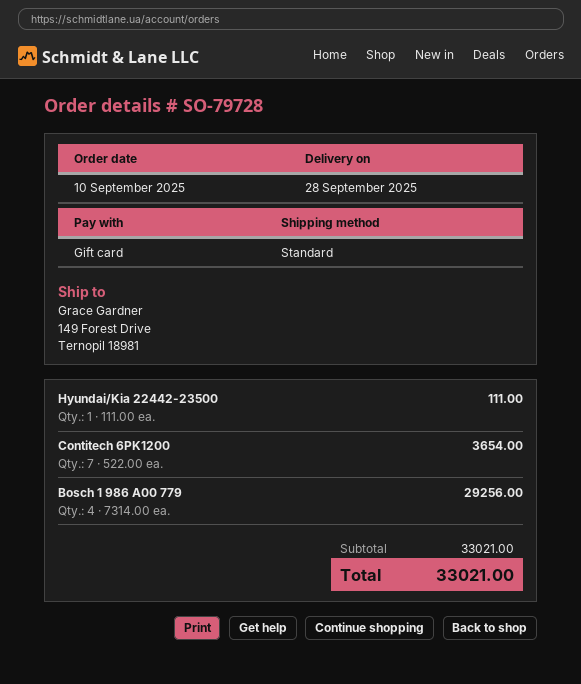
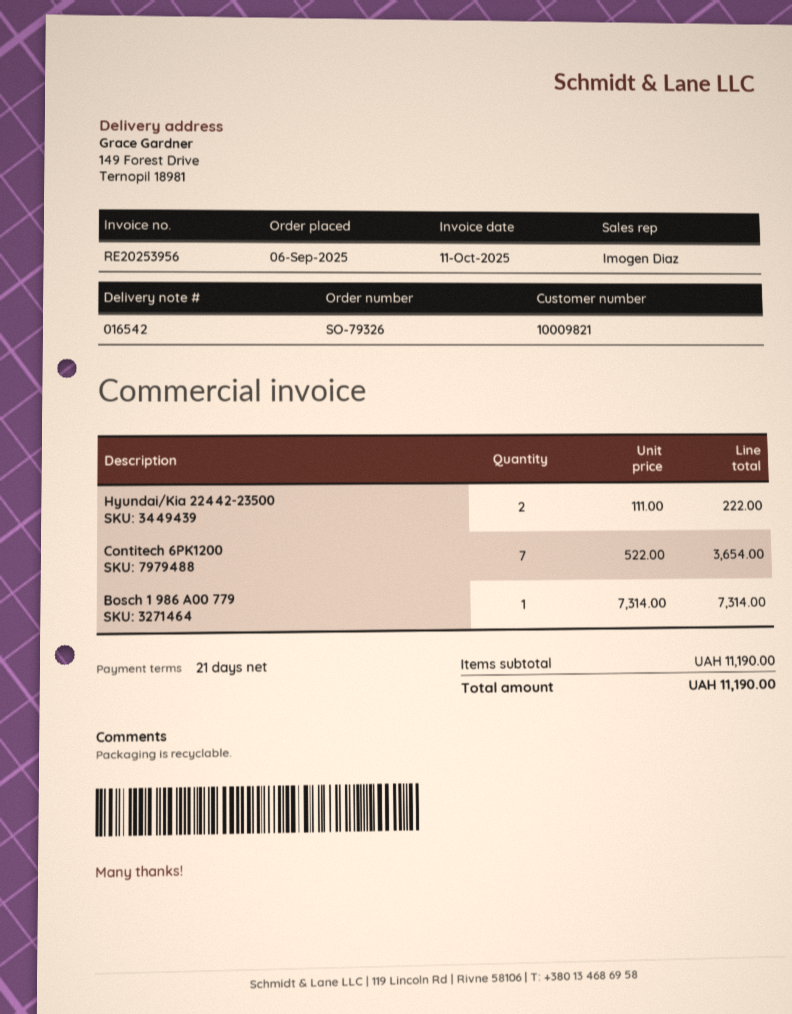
order number: SO-79728 -> SO-79326
order date: 2025-09-10 -> 2025-09-06
Hyundai/Kia 22442-23500: 1 x 111.00 = 111.00 -> 2 x 111.00 = 222.00
Bosch 1 986 A00 779: 4 x 7314.00 = 29256.00 -> 1 x 7314.00 = 7314.00
subtotal: 33021.00 -> 11190.00
total: 33021.00 -> 11190.00

